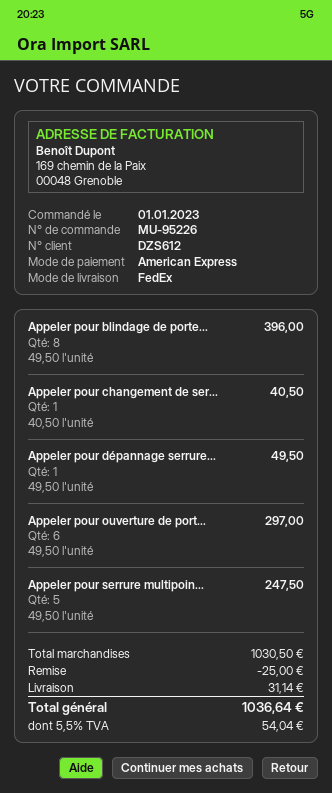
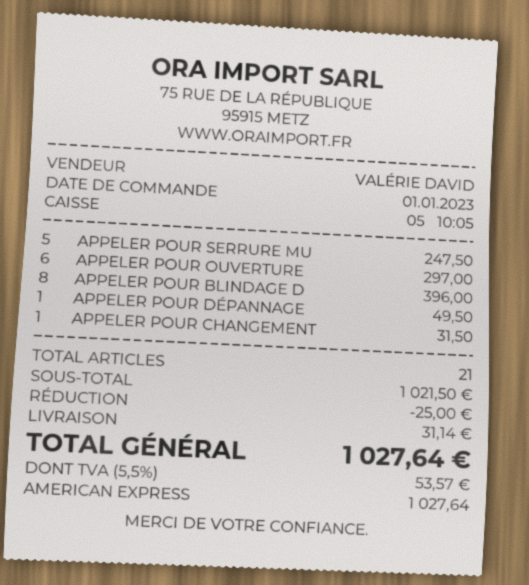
Appeler pour changement de ser...: 1 for 40.50 -> 1 for 31.50
subtotal: 1030.50 -> 1021.50
tax: 5.5% = 54.04 -> 5.5% = 53.57
total: 1036.64 -> 1027.64

